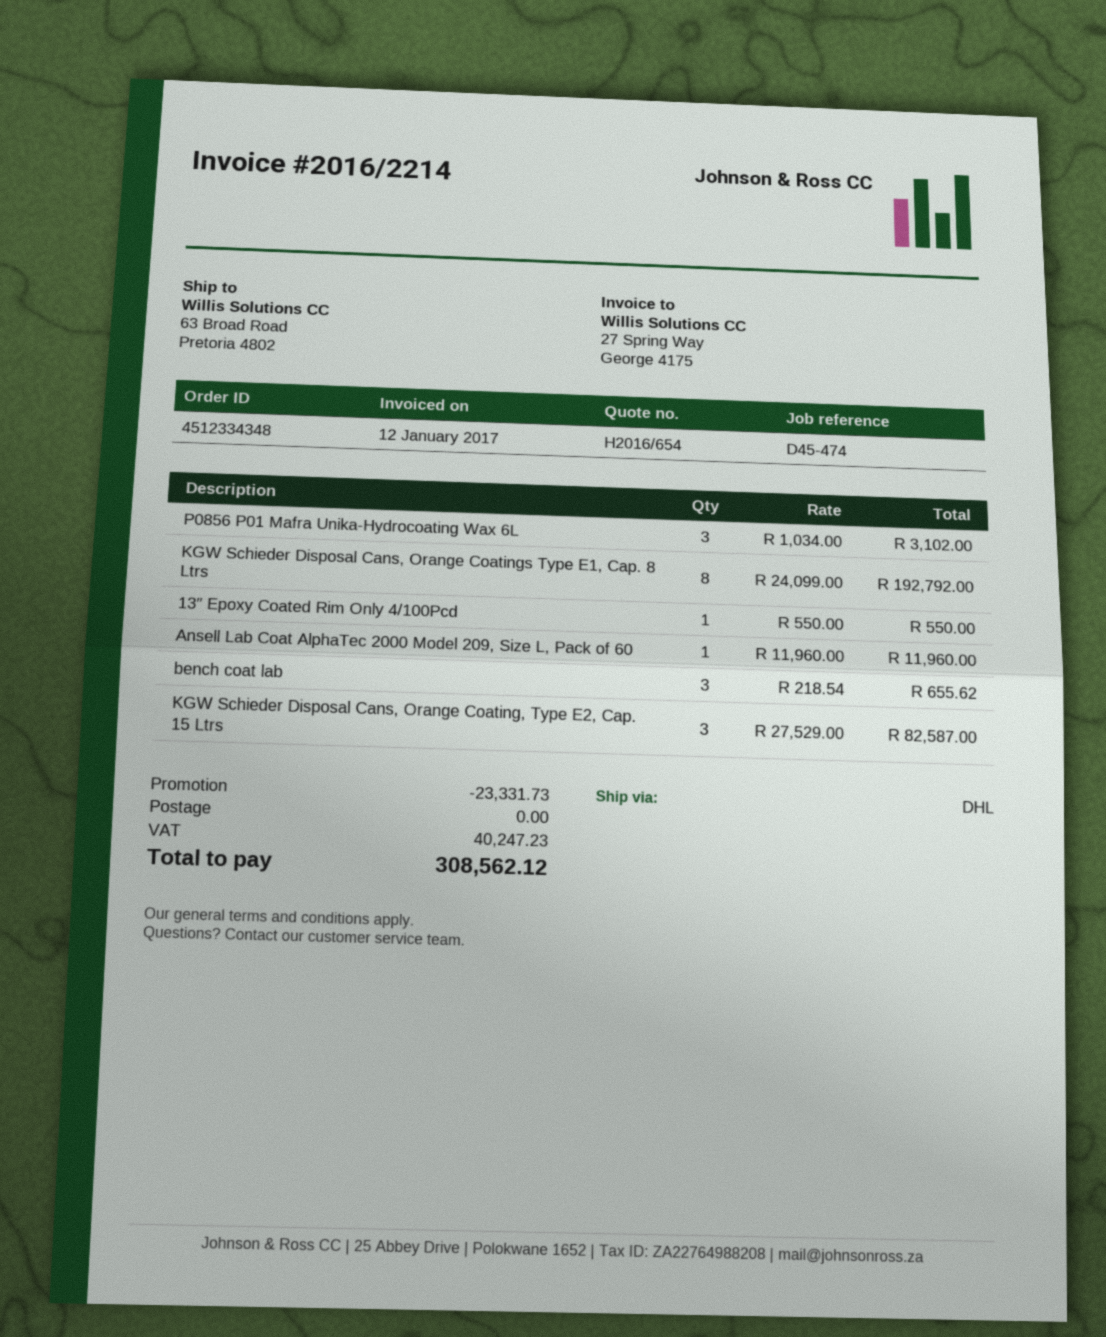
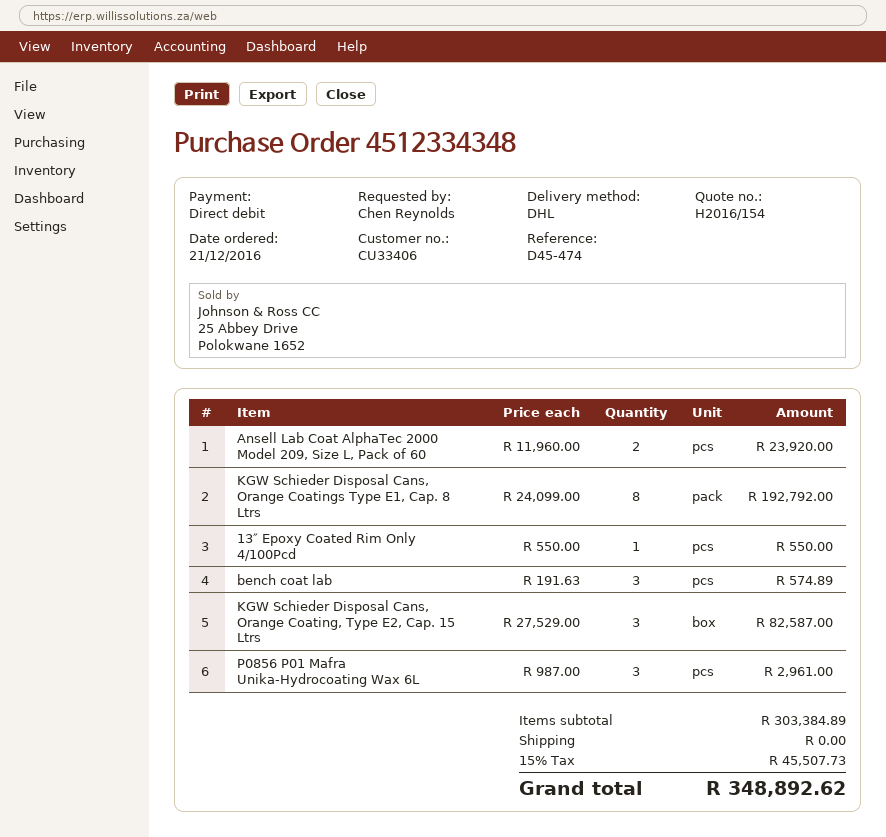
quote number: H2016/654 -> H2016/154
P0856 P01 Mafra Unika-Hydrocoating Wax 6L: 3 x 1034.00 = 3102.00 -> 3 x 987.00 = 2961.00
Ansell Lab Coat AlphaTec 2000 Model 209, Size L, Pack of 60: 1 x 11960.00 = 11960.00 -> 2 x 11960.00 = 23920.00
bench coat lab: 3 x 218.54 = 655.62 -> 3 x 191.63 = 574.89
discount: 23331.73 -> none
tax: 40247.23 -> 45507.73
total: 308562.12 -> 348892.62

